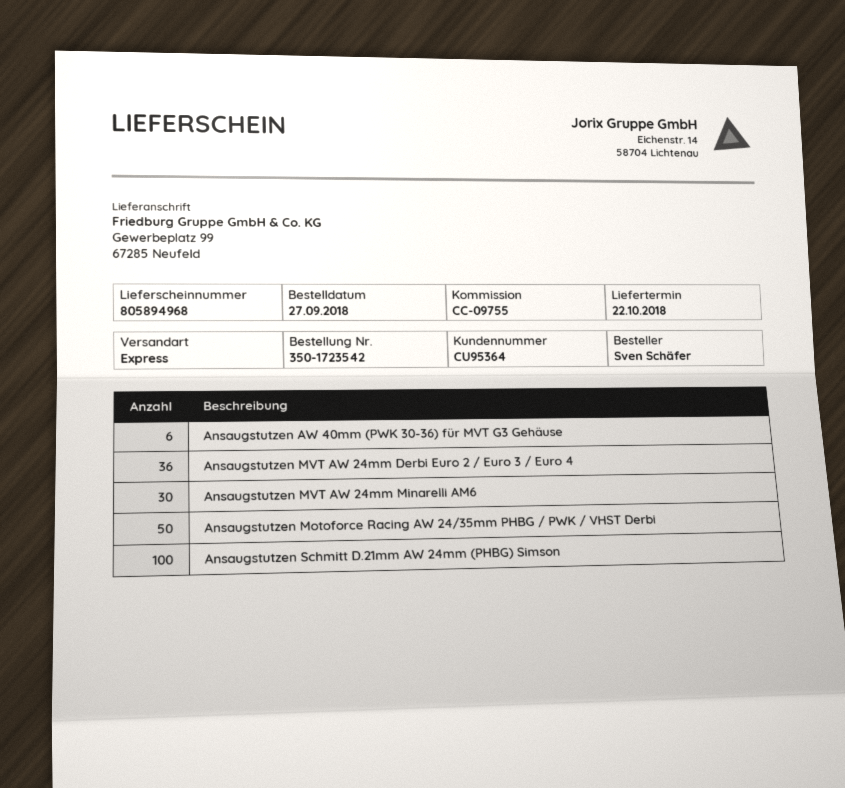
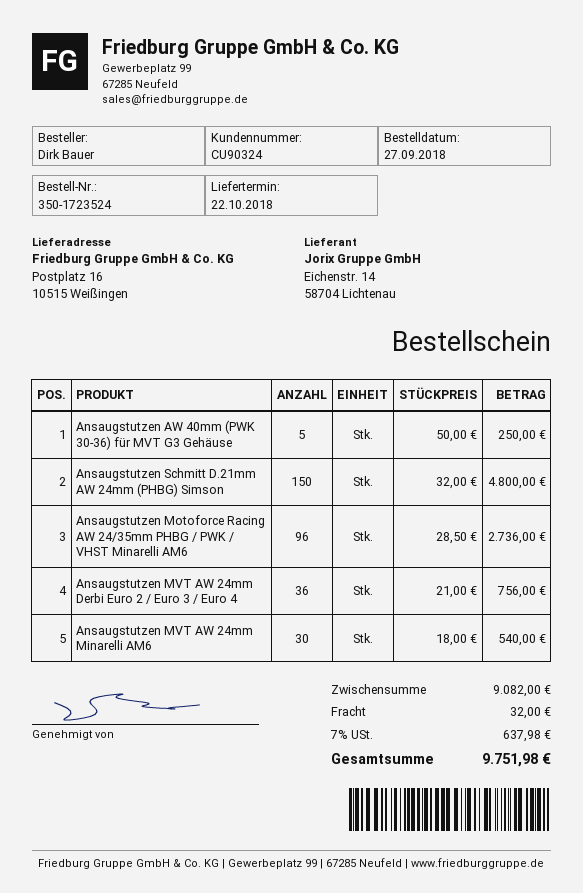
order number: 350-1723542 -> 350-1723524
customer number: CU95364 -> CU90324
ordered by: Sven Schäfer -> Dirk Bauer
ship to: Gewerbeplatz 99, 67285 Neufeld -> Postplatz 16, 10515 Weißingen
Ansaugstutzen AW 40mm (PWK 30-36) für MVT G3 Gehäuse: 6 -> 5
Ansaugstutzen Motoforce Racing AW 24/35mm PHBG / PWK / VHST Derbi: 50 -> none
Ansaugstutzen Schmitt D.21mm AW 24mm (PHBG) Simson: 100 -> 150
Ansaugstutzen Motoforce Racing AW 24/35mm PHBG / PWK / VHST Minarelli AM6: none -> 96

